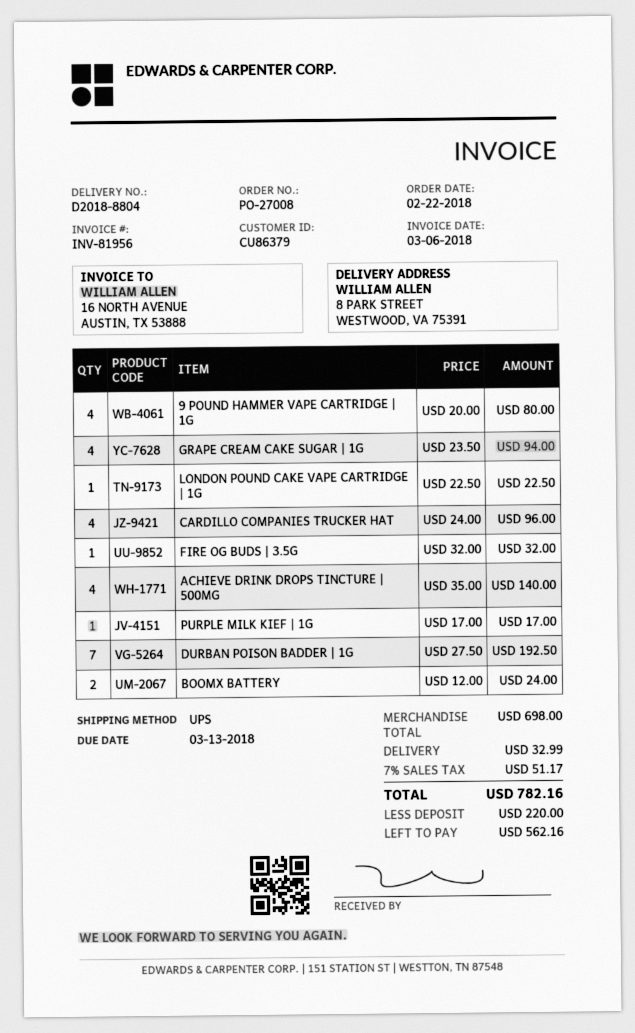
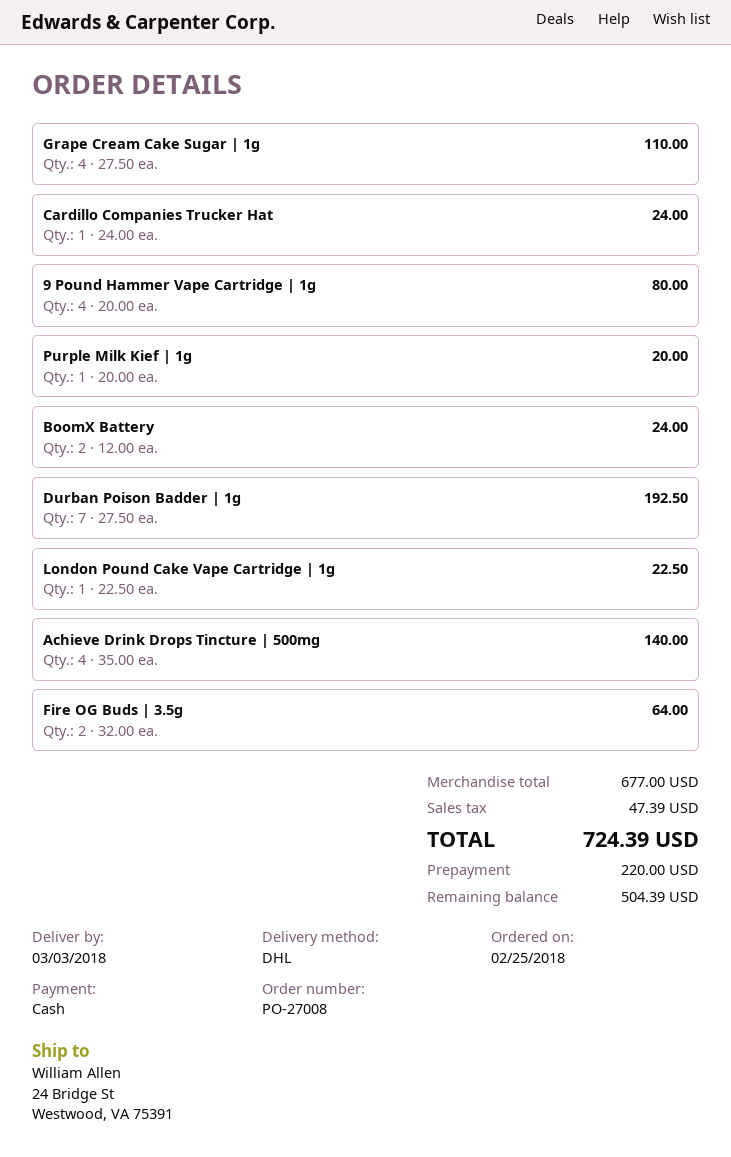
order date: 2018-02-22 -> 2018-02-25
shipping method: UPS -> DHL
ship to: 8 PARK STREET, WESTWOOD, VA 75391 -> 24 Bridge St, Westwood, VA 75391
GRAPE CREAM CAKE SUGAR | 1G: 4 x 23.50 = 94.00 -> 4 x 27.50 = 110.00
CARDILLO COMPANIES TRUCKER HAT: 4 x 24.00 = 96.00 -> 1 x 24.00 = 24.00
FIRE OG BUDS | 3.5G: 1 x 32.00 = 32.00 -> 2 x 32.00 = 64.00
PURPLE MILK KIEF | 1G: 1 x 17.00 = 17.00 -> 1 x 20.00 = 20.00
subtotal: 698.00 -> 677.00
shipping: 32.99 -> none
tax: 51.17 -> 47.39
total: 782.16 -> 724.39
balance: 562.16 -> 504.39

